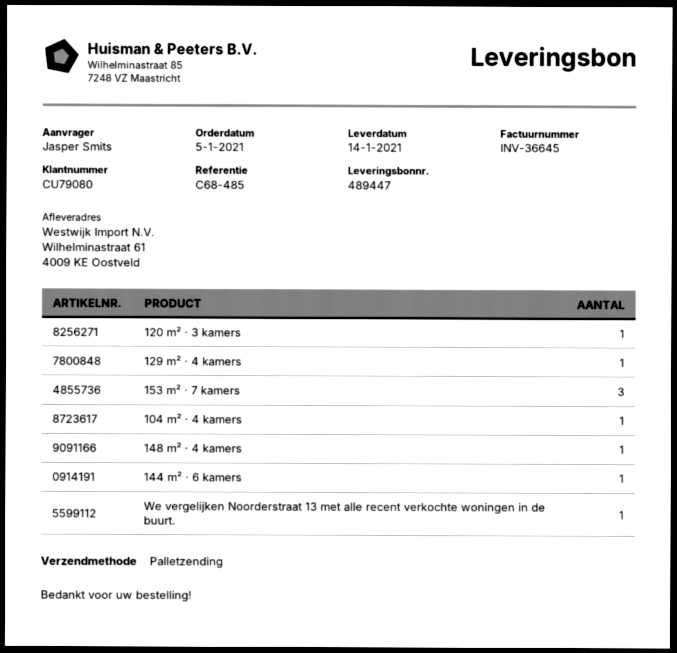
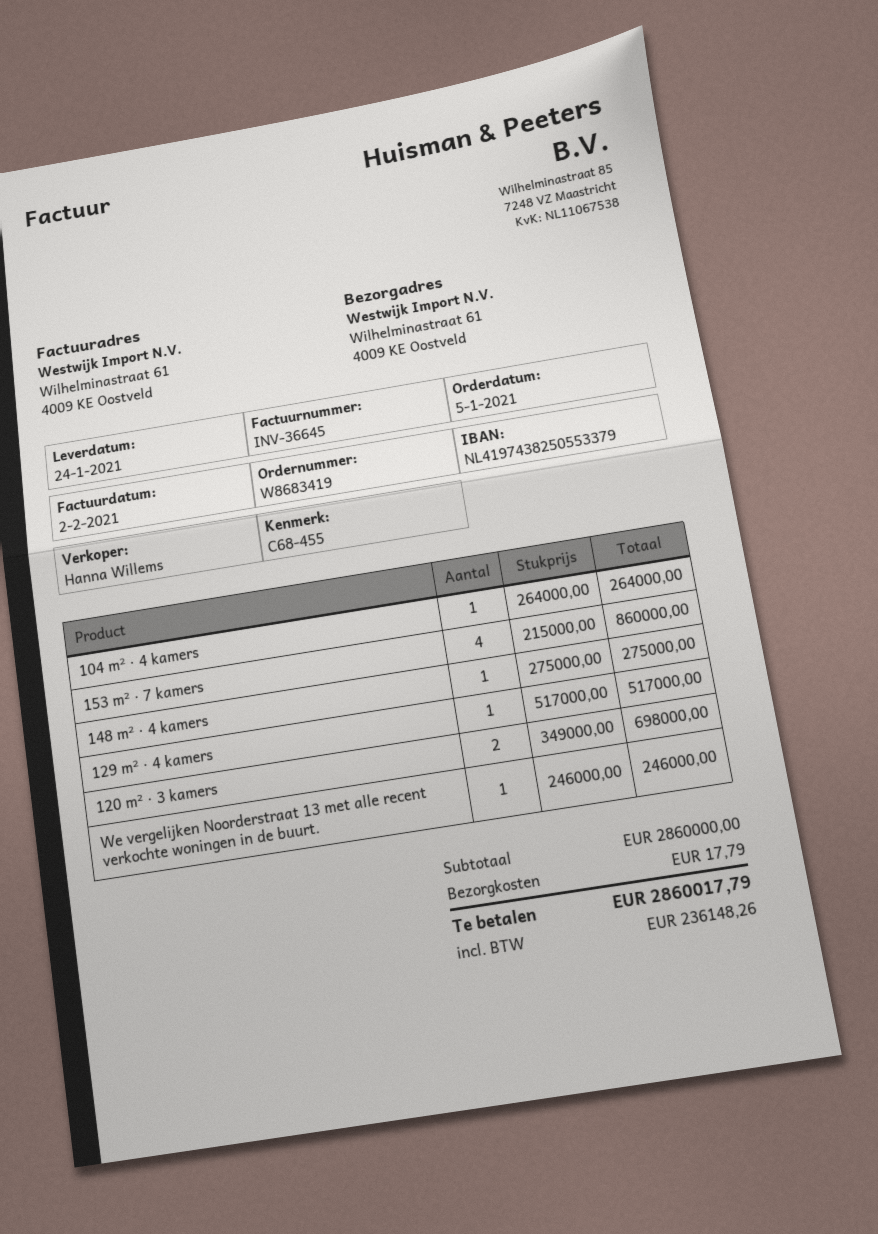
delivery date: 2021-01-14 -> 2021-01-24
reference: C68-485 -> C68-455
120 m² · 3 kamers: 1 -> 2
153 m² · 7 kamers: 3 -> 4
144 m² · 6 kamers: 1 -> none

